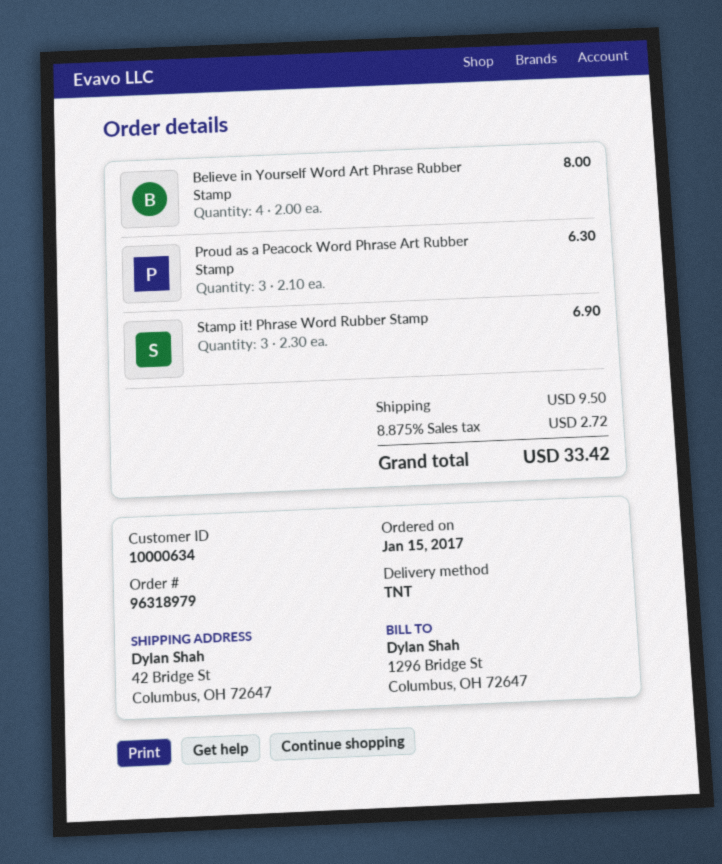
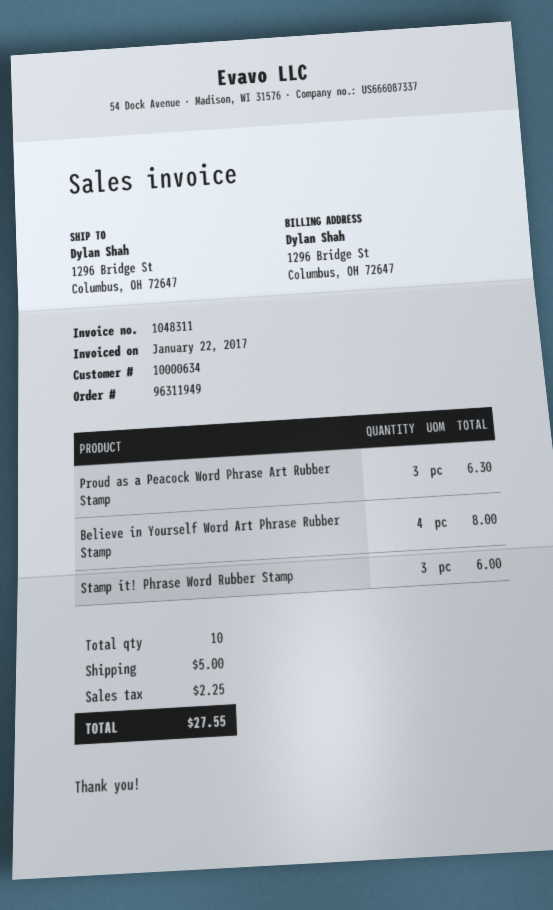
order number: 96318979 -> 96311949
ship to: 42 Bridge St, Columbus, OH 72647 -> 1296 Bridge St, Columbus, OH 72647
Stamp it! Phrase Word Rubber Stamp: 3 for 6.90 -> 3 for 6.00
shipping: 9.50 -> 5.00
tax: 2.72 -> 2.25
total: 33.42 -> 27.55

